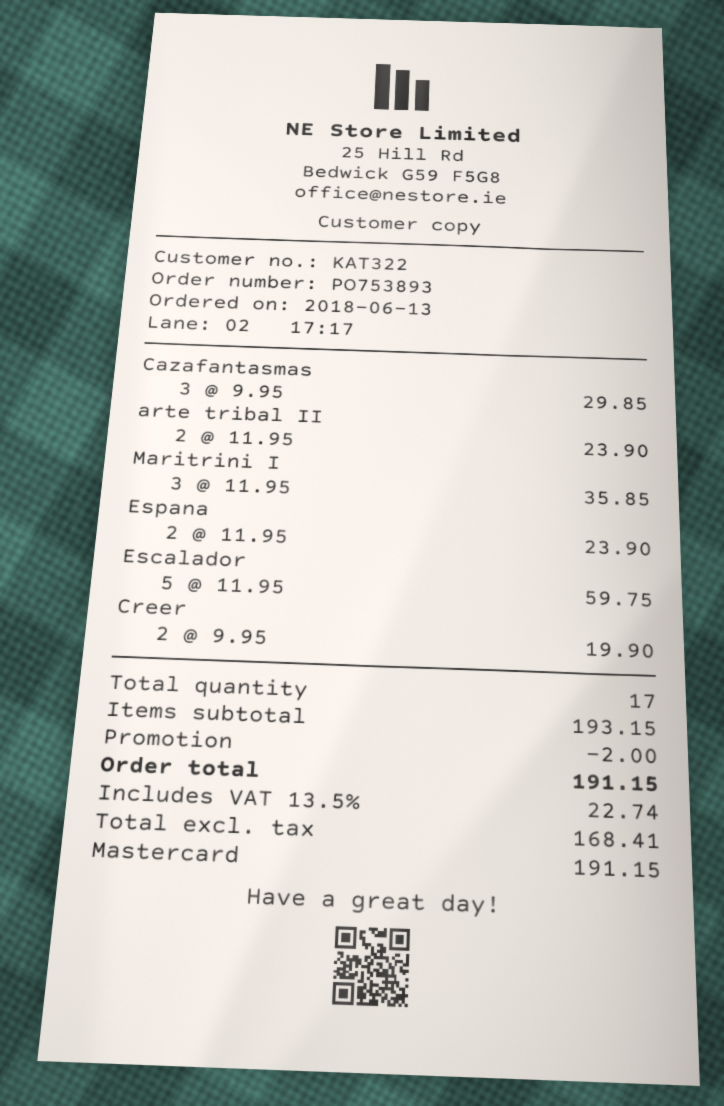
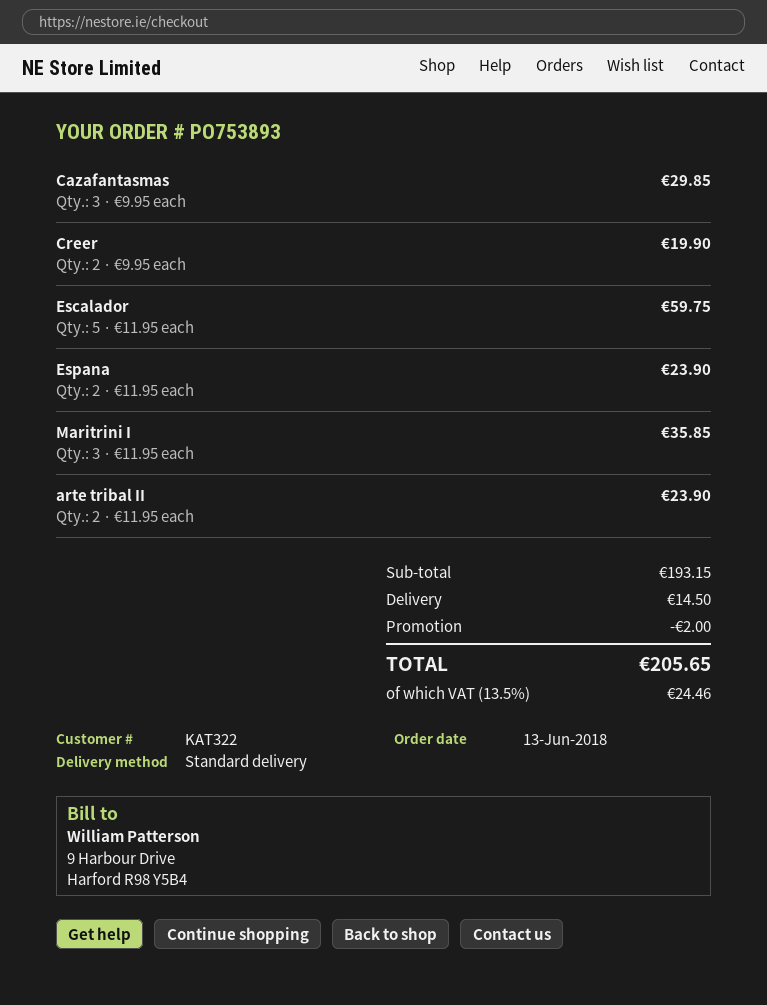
shipping: none -> 14.50
tax: 13.5% = 22.74 -> 13.5% = 24.46
total: 191.15 -> 205.65

